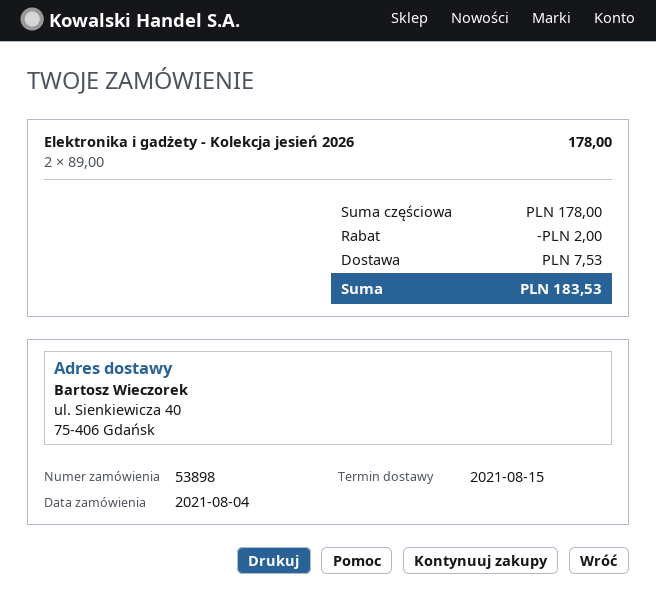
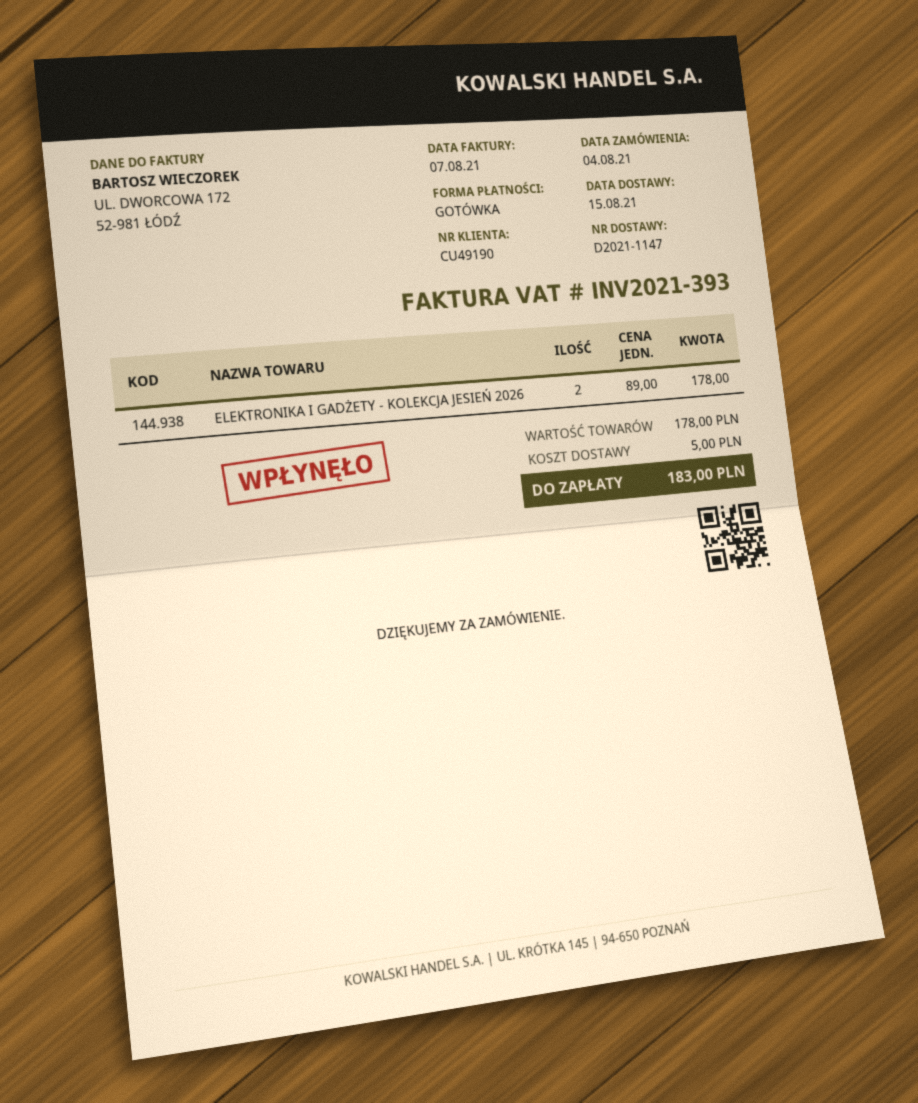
discount: 2.00 -> none
shipping: 7.53 -> 5.00
total: 183.53 -> 183.00

